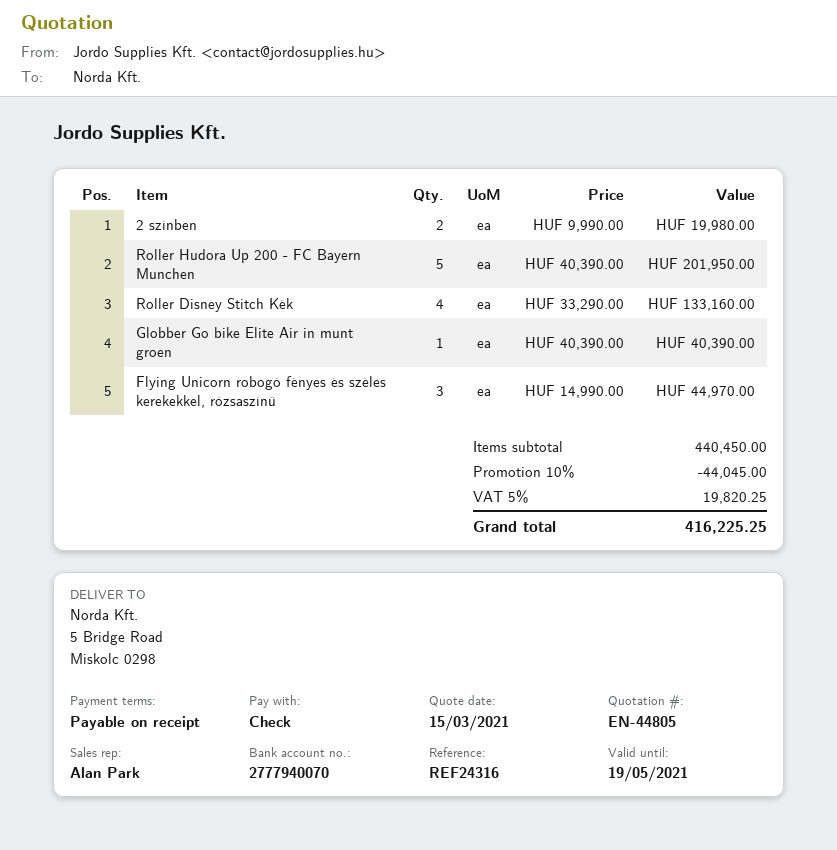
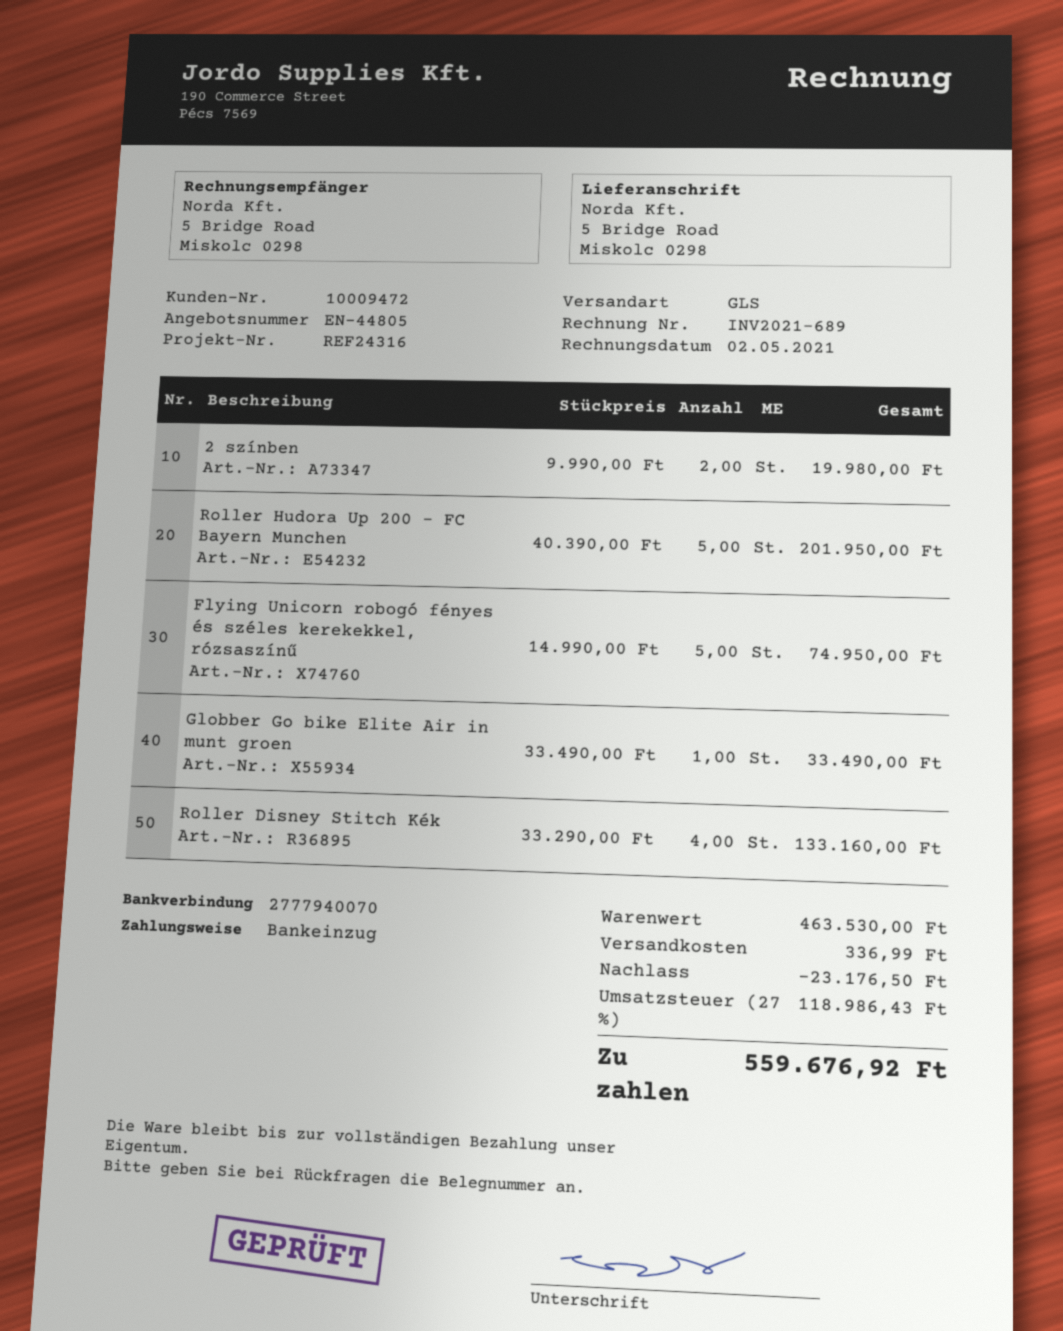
payment method: cheque -> direct debit
Globber Go bike Elite Air in munt groen: 1 x 40390.00 = 40390.00 -> 1 x 33490.00 = 33490.00
Flying Unicorn robogó fényes és széles kerekekkel, rózsaszínű: 3 x 14990.00 = 44970.00 -> 5 x 14990.00 = 74950.00
subtotal: 440450.00 -> 463530.00
discount: 44045.00 -> 23176.50
shipping: none -> 336.99
tax: 5% = 19820.25 -> 27% = 118986.43
total: 416225.25 -> 559676.92

